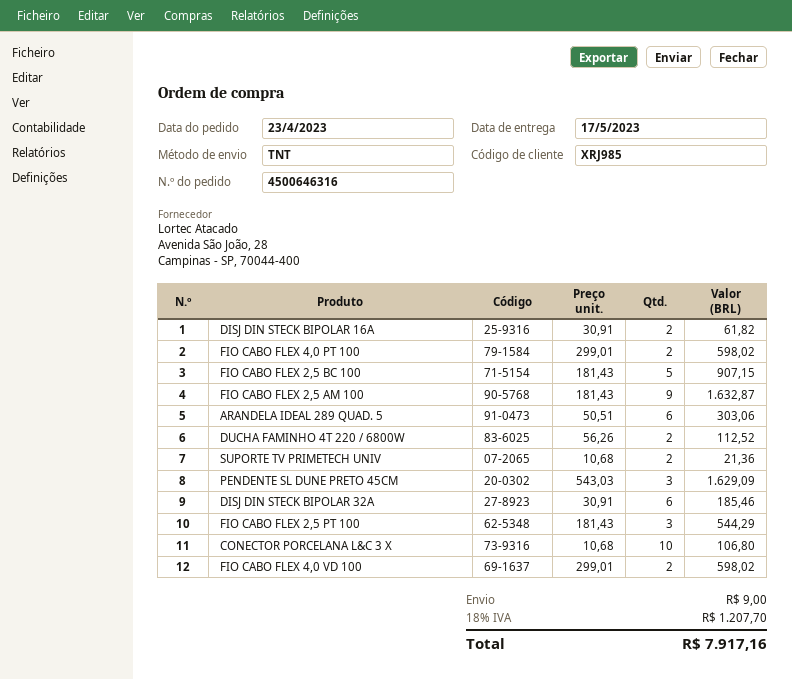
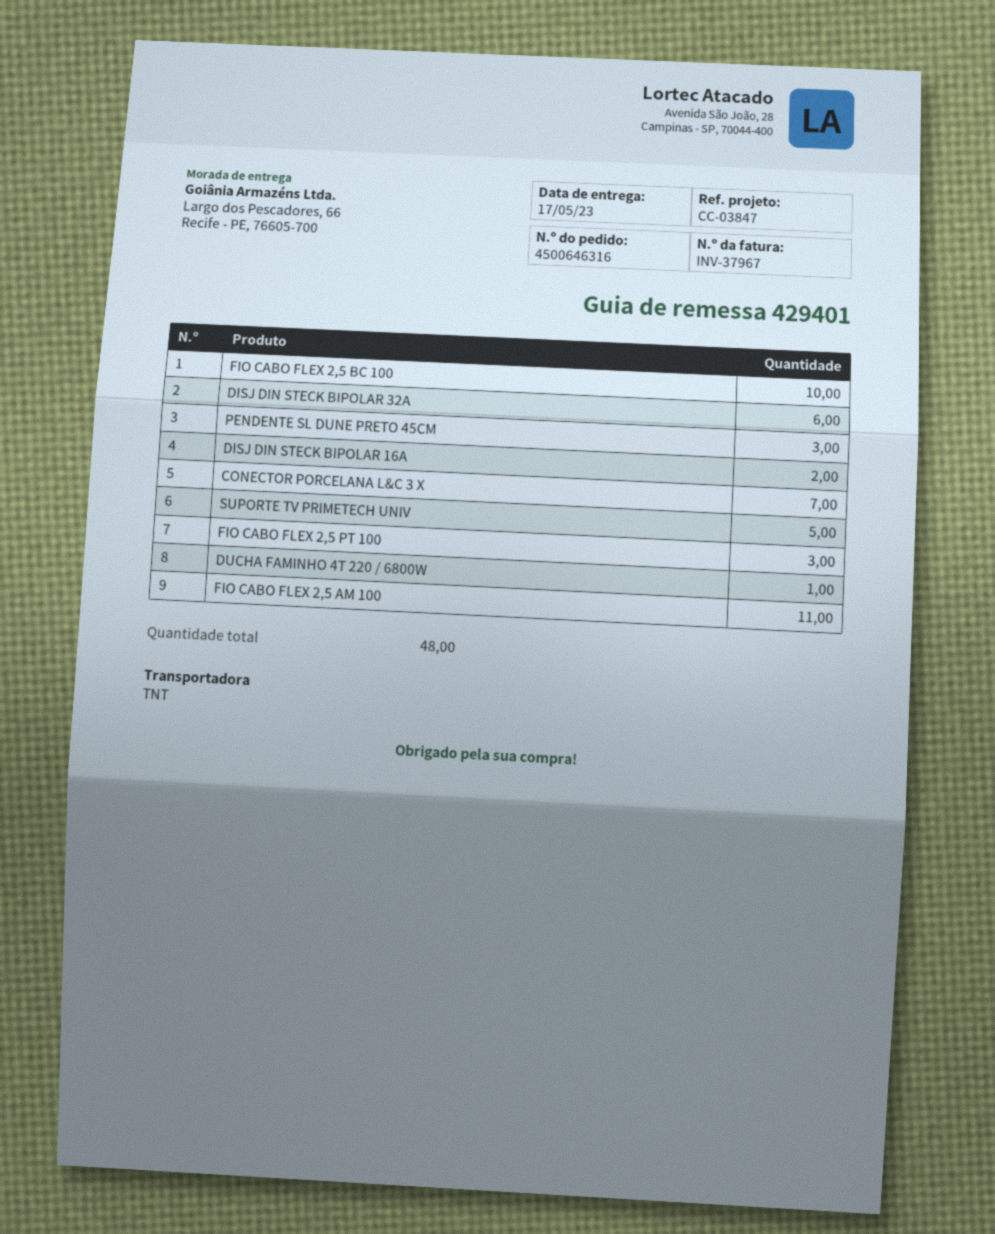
FIO CABO FLEX 4,0 PT 100: 2 -> none
FIO CABO FLEX 2,5 BC 100: 5 -> 10
FIO CABO FLEX 2,5 AM 100: 9 -> 11
ARANDELA IDEAL 289 QUAD. 5: 6 -> none
DUCHA FAMINHO 4T 220 / 6800W: 2 -> 1
SUPORTE TV PRIMETECH UNIV: 2 -> 5
CONECTOR PORCELANA L&C 3 X: 10 -> 7
FIO CABO FLEX 4,0 VD 100: 2 -> none

